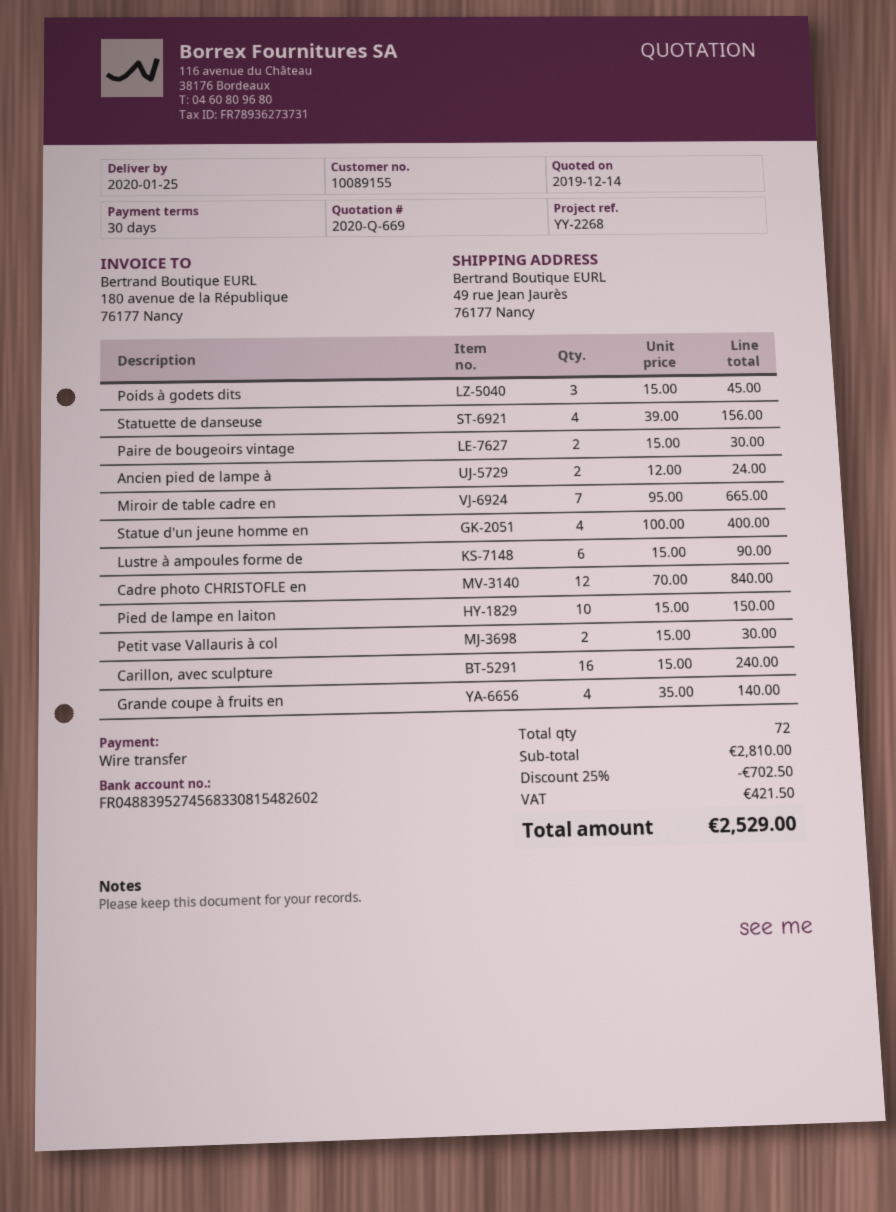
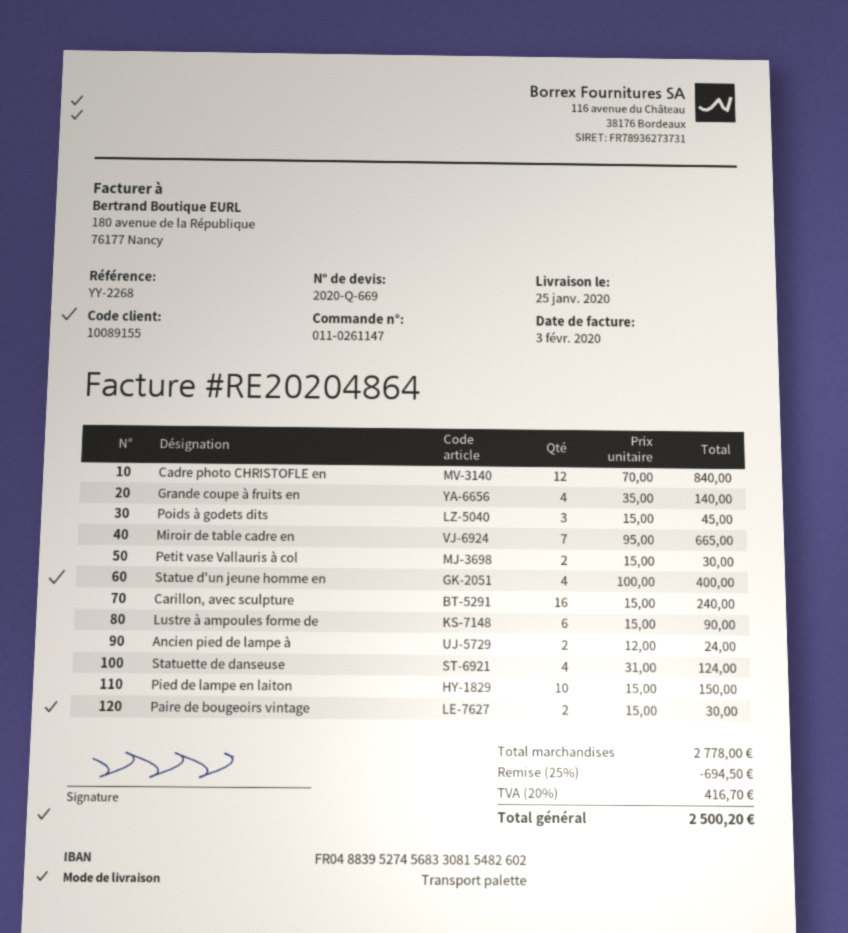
Statuette de danseuse: 4 x 39.00 = 156.00 -> 4 x 31.00 = 124.00
subtotal: 2810.00 -> 2778.00
discount: 25% = 702.50 -> 25% = 694.50
tax: 421.50 -> 416.70
total: 2529.00 -> 2500.20

